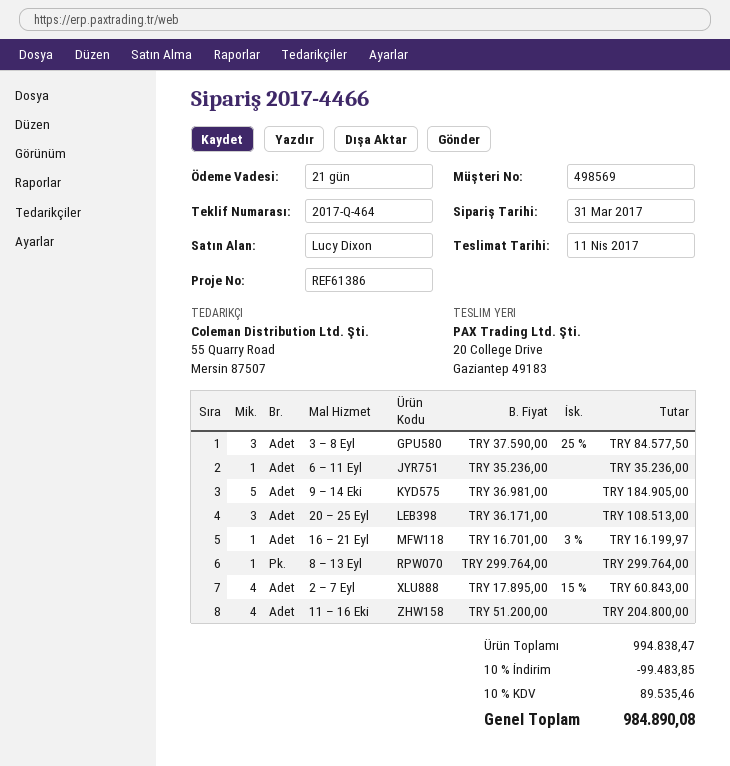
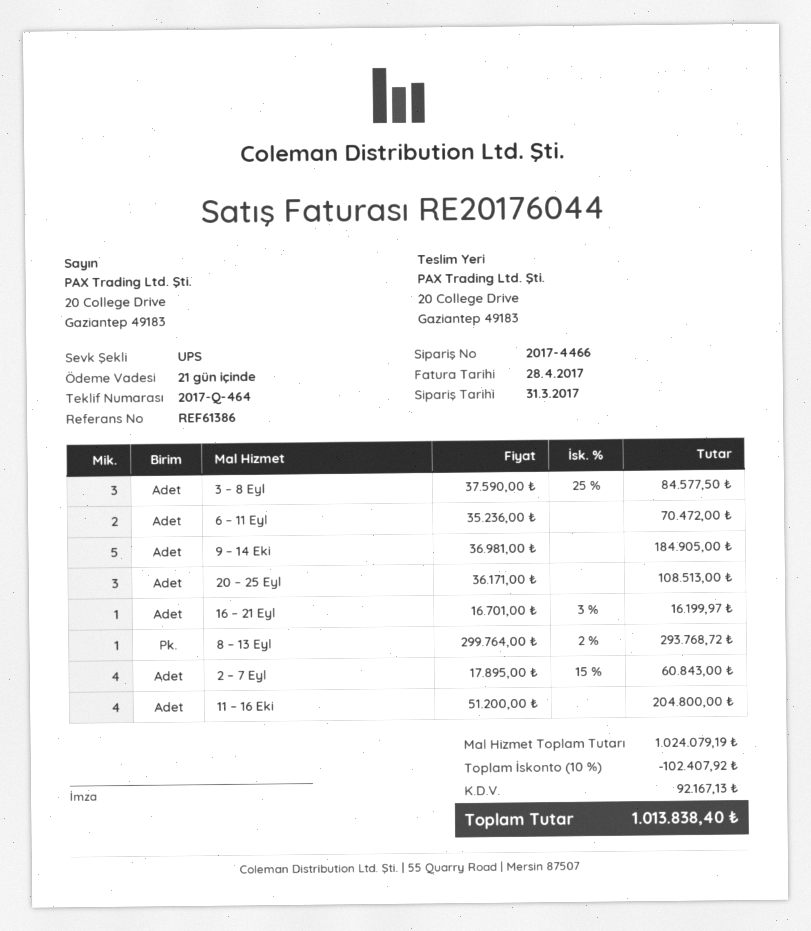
6 – 11 Eyl: 1 x 35236.00 = 35236.00 -> 2 x 35236.00 = 70472.00
8 – 13 Eyl: 1 x 299764.00 = 299764.00 -> 1 x 299764.00 - 2% = 293768.72
subtotal: 994838.47 -> 1024079.19
discount: 10% = 99483.85 -> 10% = 102407.92
tax: 89535.46 -> 92167.13
total: 984890.08 -> 1013838.40

